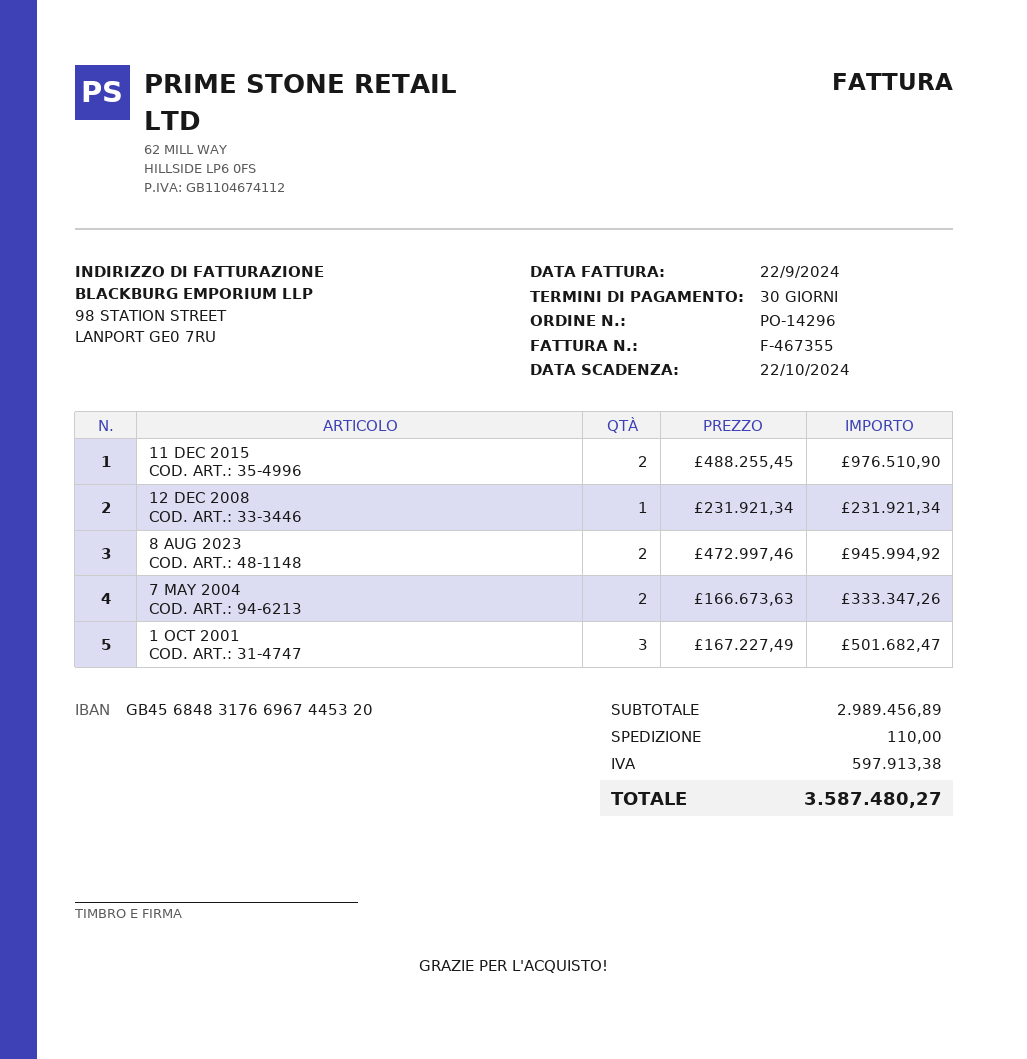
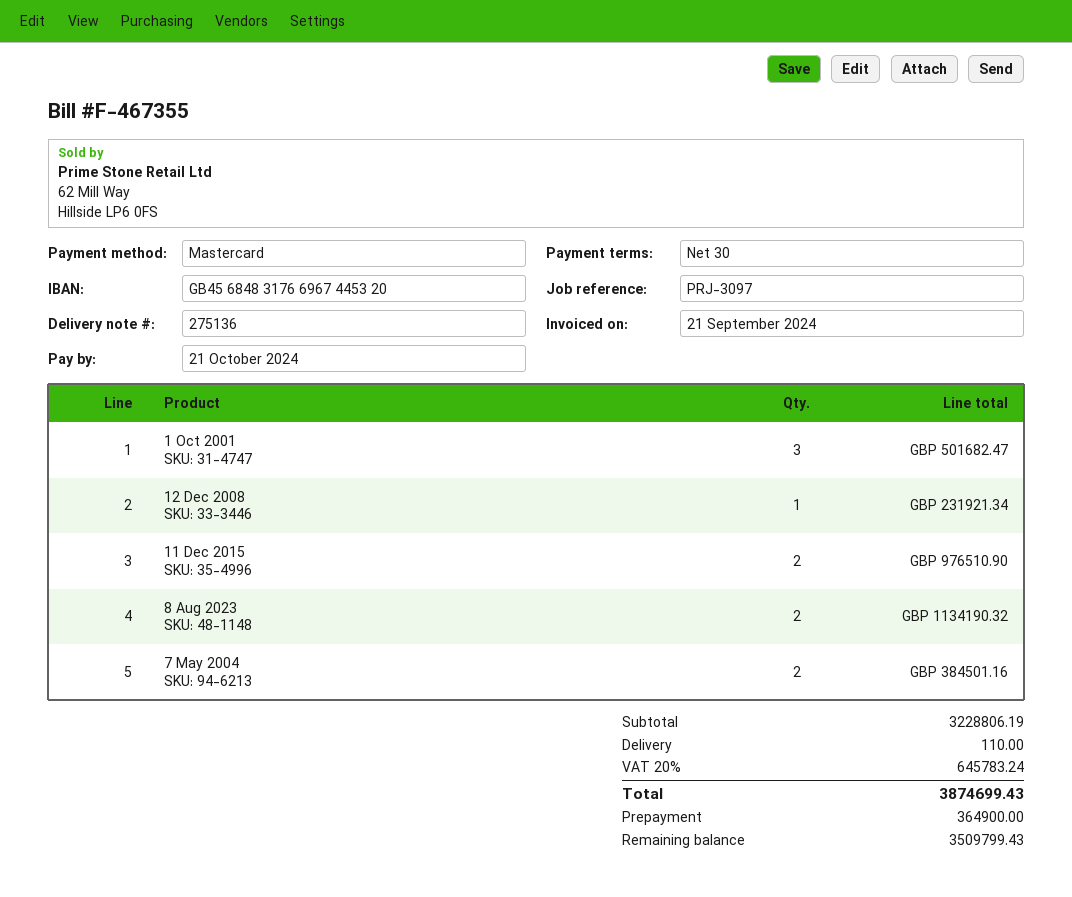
invoice date: 2024-09-22 -> 2024-09-21
due date: 2024-10-22 -> 2024-10-21
8 AUG 2023: 2 for 945994.92 -> 2 for 1134190.32
7 MAY 2004: 2 for 333347.26 -> 2 for 384501.16
subtotal: 2989456.89 -> 3228806.19
tax: 597913.38 -> 645783.24
total: 3587480.27 -> 3874699.43

